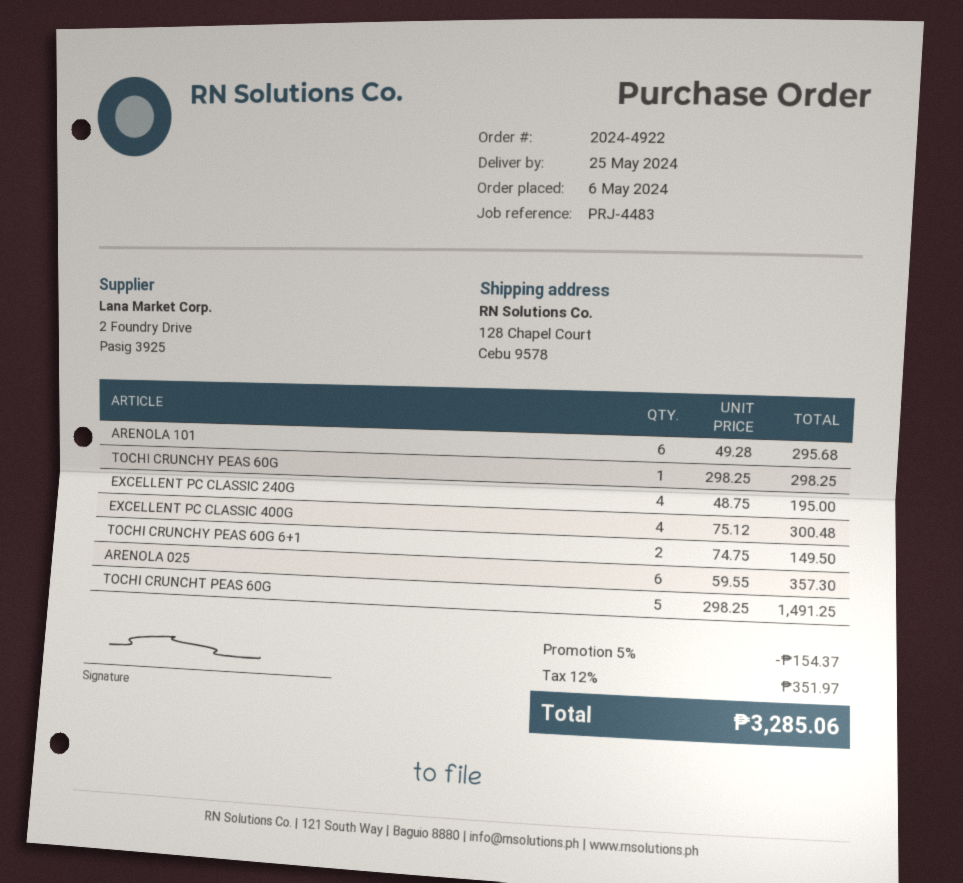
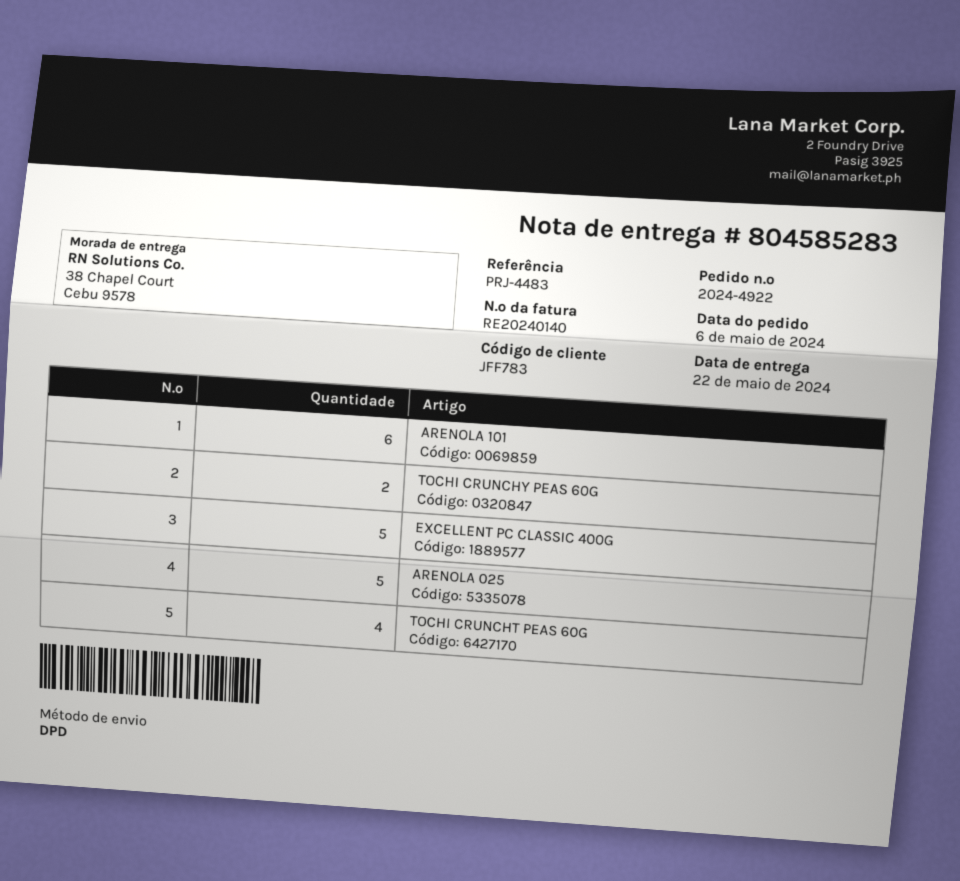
delivery date: 2024-05-25 -> 2024-05-22
ship to: 128 Chapel Court, Cebu 9578 -> 38 Chapel Court, Cebu 9578
TOCHI CRUNCHY PEAS 60G: 1 -> 2
EXCELLENT PC CLASSIC 240G: 4 -> none
EXCELLENT PC CLASSIC 400G: 4 -> 5
TOCHI CRUNCHY PEAS 60G 6+1: 2 -> none
ARENOLA 025: 6 -> 5
TOCHI CRUNCHT PEAS 60G: 5 -> 4

